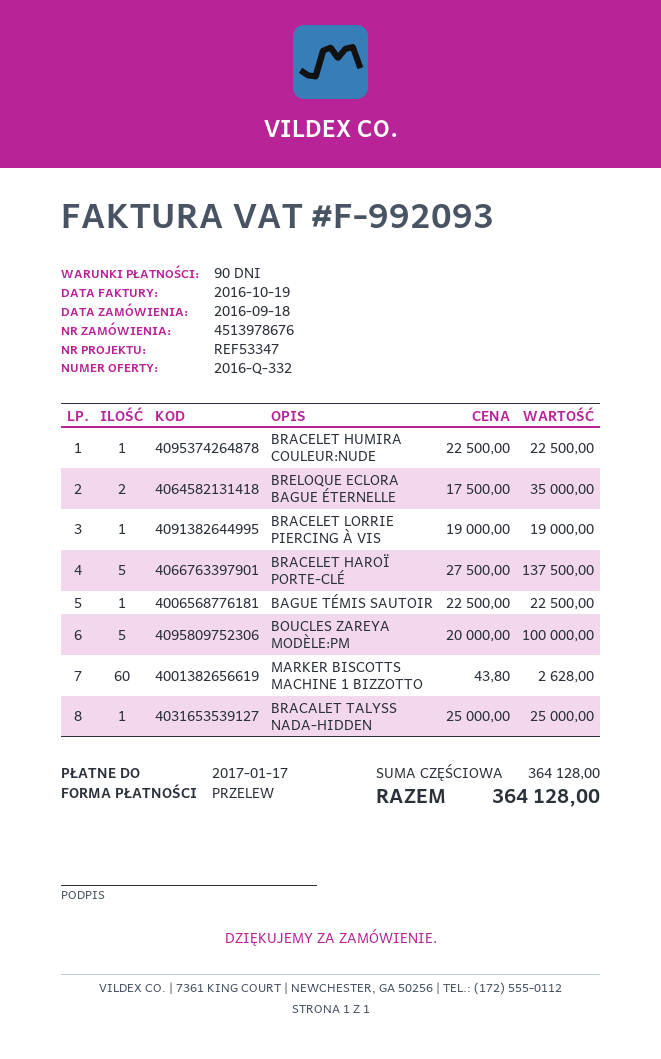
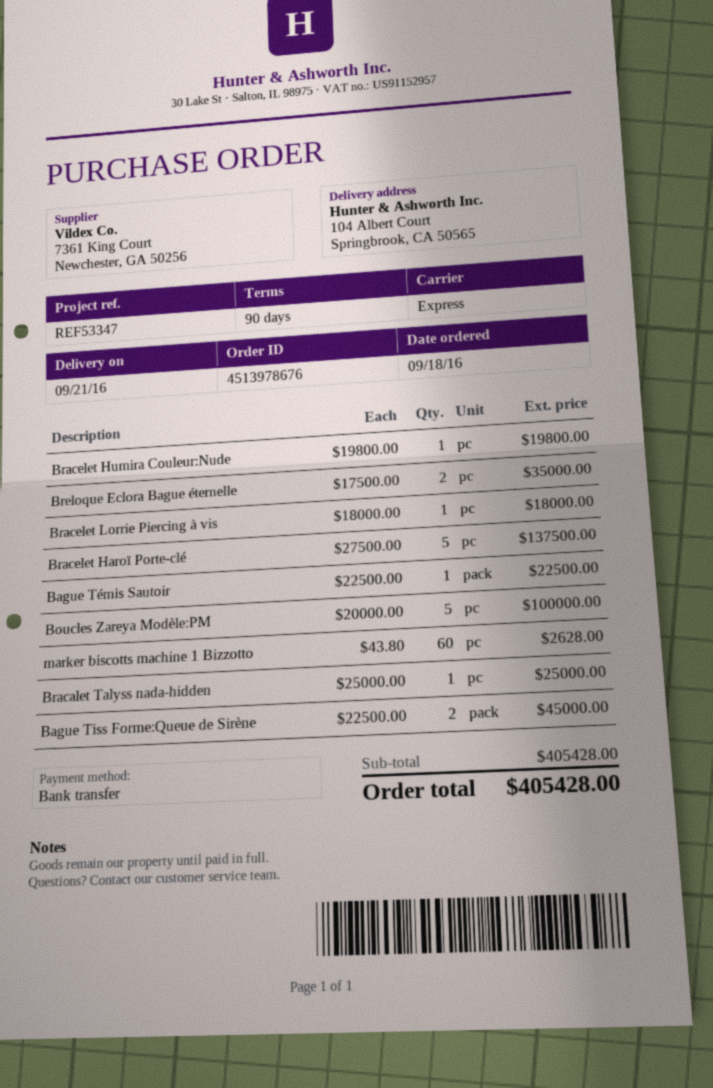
BRACELET HUMIRA COULEUR:NUDE: 1 x 22500.00 = 22500.00 -> 1 x 19800.00 = 19800.00
BRACELET LORRIE PIERCING À VIS: 1 x 19000.00 = 19000.00 -> 1 x 18000.00 = 18000.00
Bague Tiss Forme:Queue de Sirène: none -> 2 x 22500.00 = 45000.00
subtotal: 364128.00 -> 405428.00
total: 364128.00 -> 405428.00

